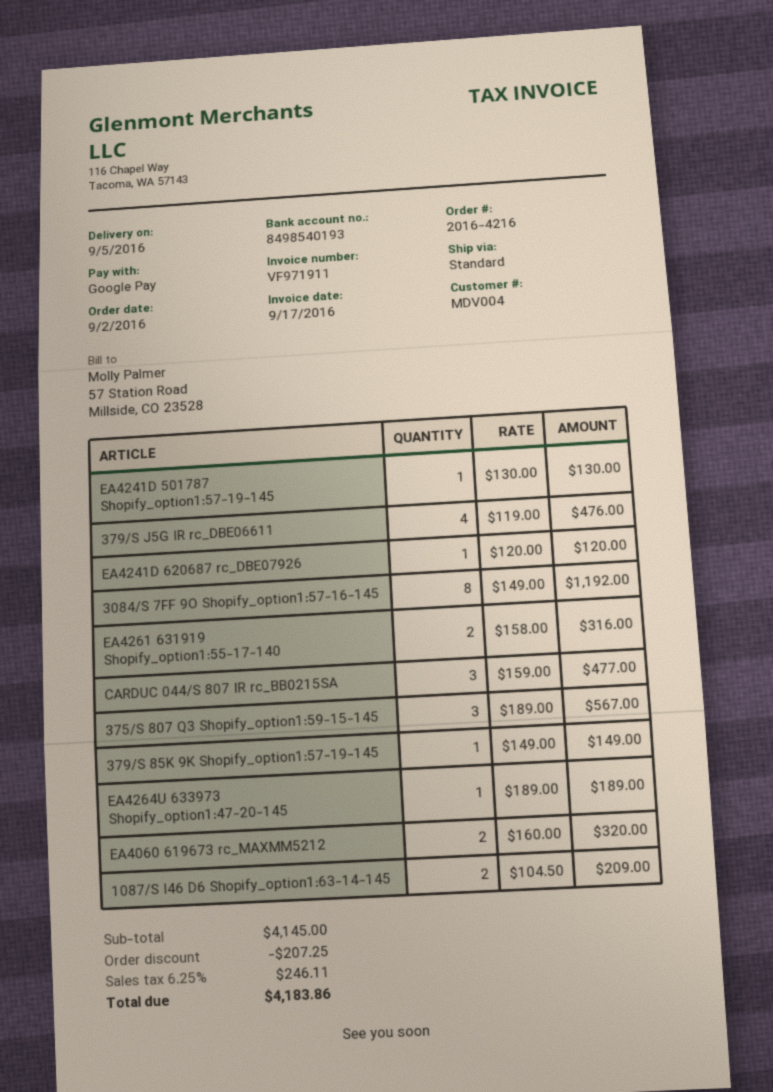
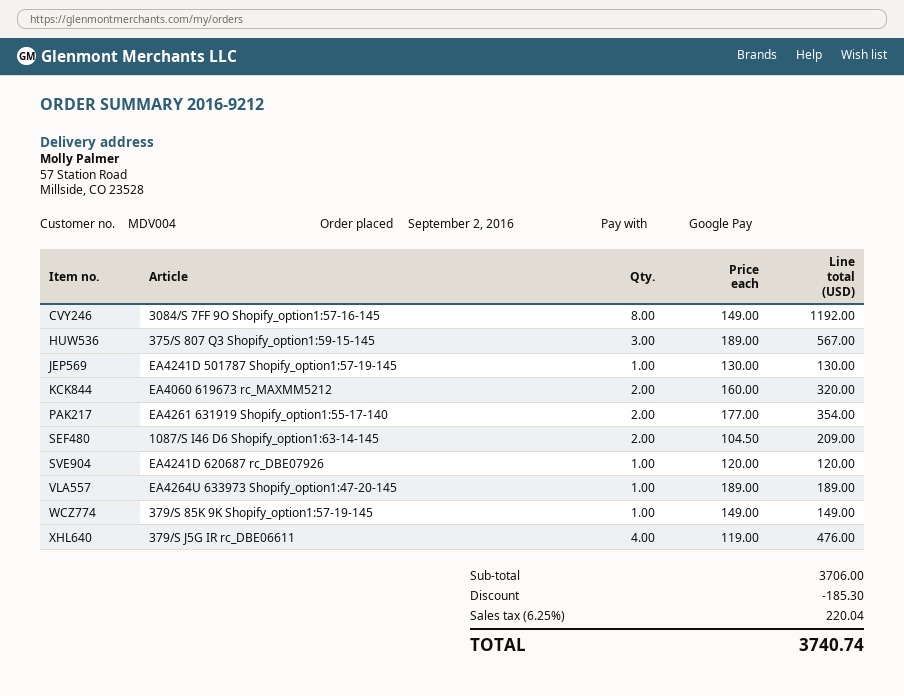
order number: 2016-4216 -> 2016-9212
EA4261 631919 Shopify_option1:55-17-140: 2 x 158.00 = 316.00 -> 2 x 177.00 = 354.00
CARDUC 044/S 807 IR rc_BB0215SA: 3 x 159.00 = 477.00 -> none
subtotal: 4145.00 -> 3706.00
discount: 207.25 -> 185.30
tax: 6.25% = 246.11 -> 6.25% = 220.04
total: 4183.86 -> 3740.74

